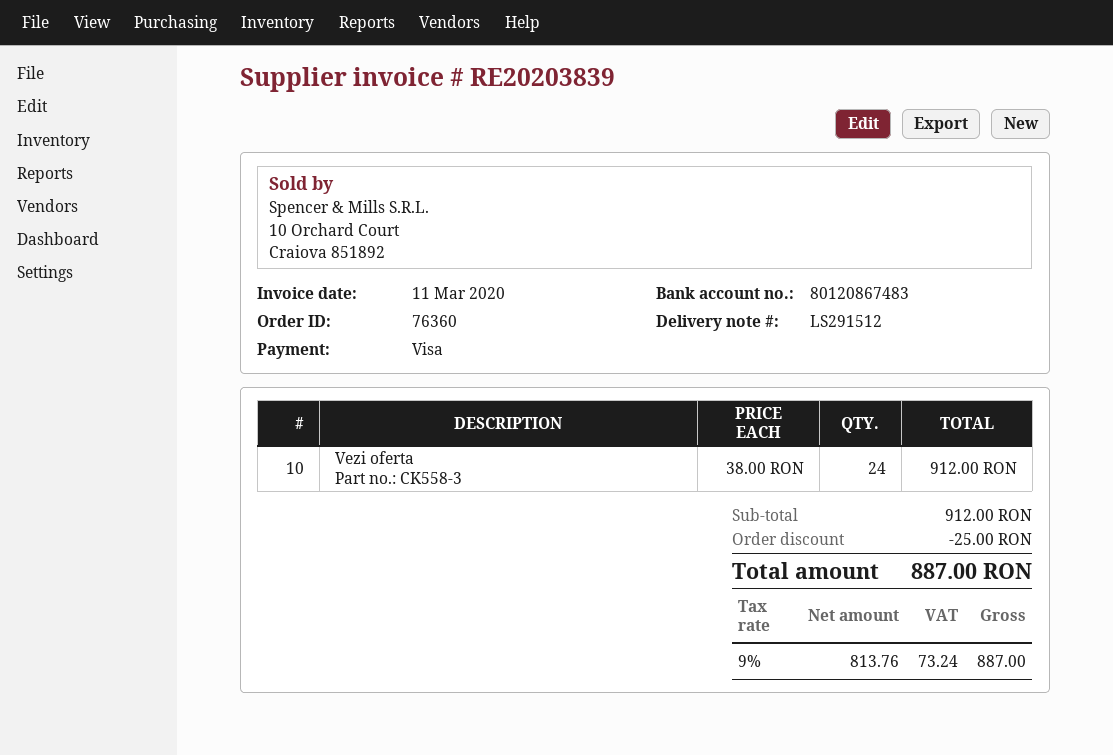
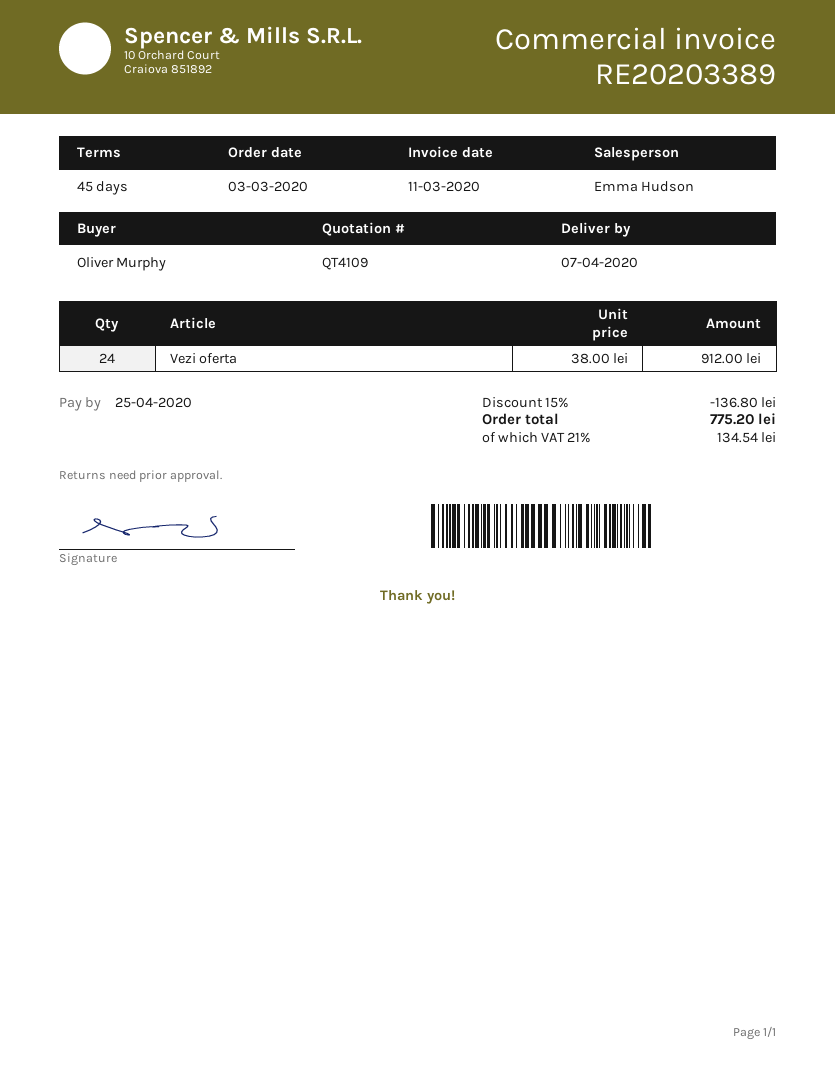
invoice number: RE20203839 -> RE20203389
discount: 25.00 -> 136.80
tax: 9% = 73.24 -> 21% = 134.54
total: 887.00 -> 775.20

